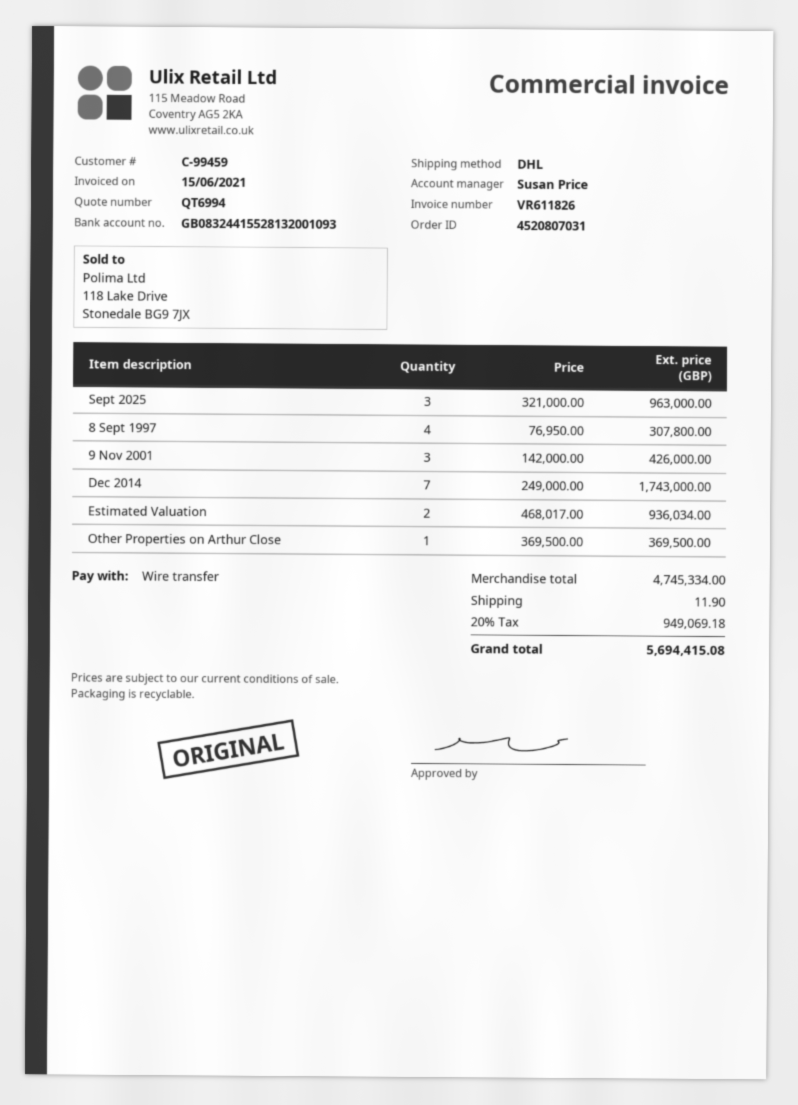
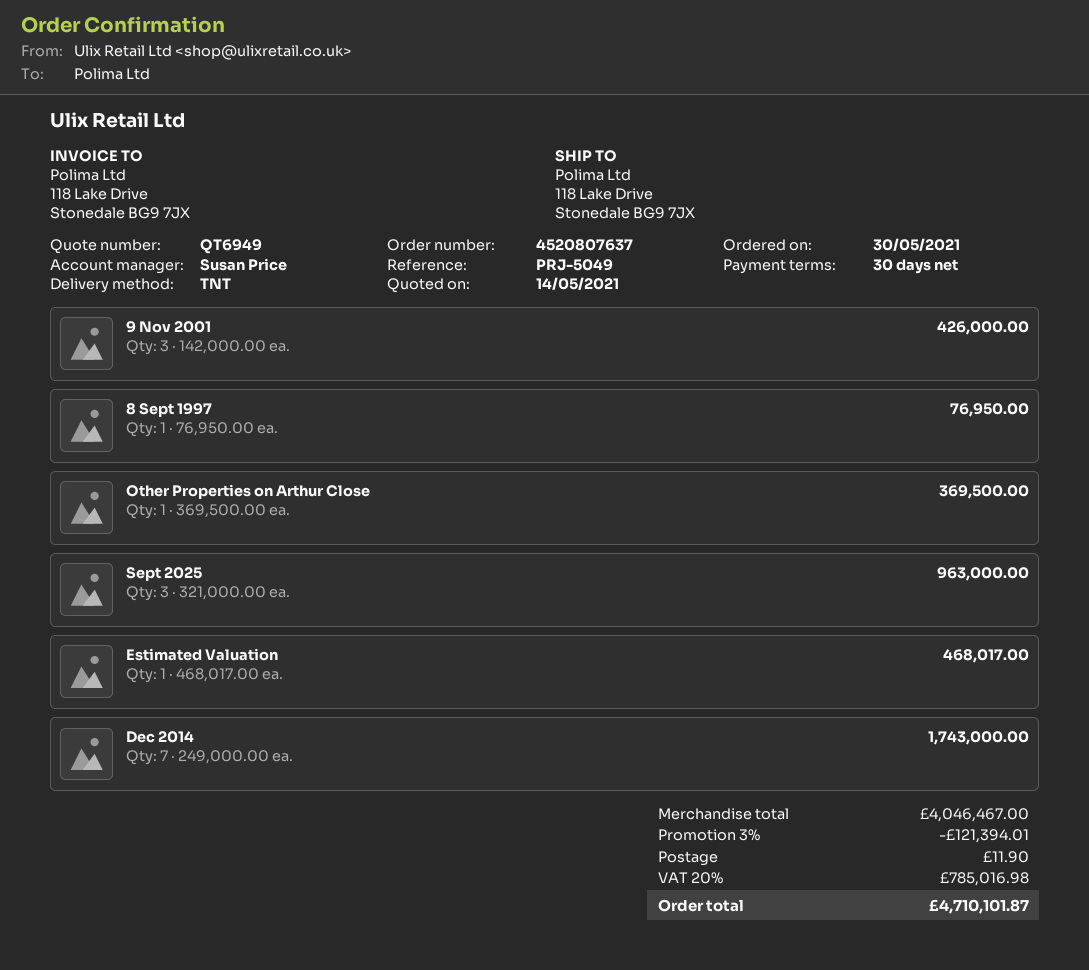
quote number: QT6994 -> QT6949
order number: 4520807031 -> 4520807637
shipping method: DHL -> TNT
8 Sept 1997: 4 x 76950.00 = 307800.00 -> 1 x 76950.00 = 76950.00
Estimated Valuation: 2 x 468017.00 = 936034.00 -> 1 x 468017.00 = 468017.00
subtotal: 4745334.00 -> 4046467.00
discount: none -> 3% = 121394.01
tax: 20% = 949069.18 -> 20% = 785016.98
total: 5694415.08 -> 4710101.87

